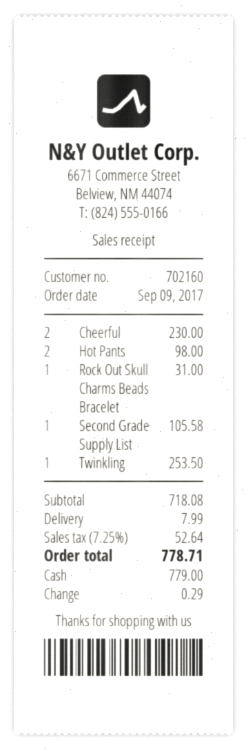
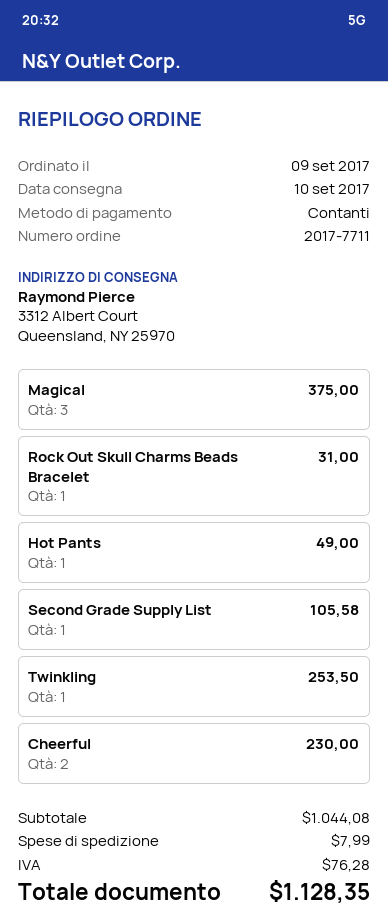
Hot Pants: 2 for 98.00 -> 1 for 49.00
Magical: none -> 3 for 375.00
subtotal: 718.08 -> 1044.08
tax: 52.64 -> 76.28
total: 778.71 -> 1128.35

